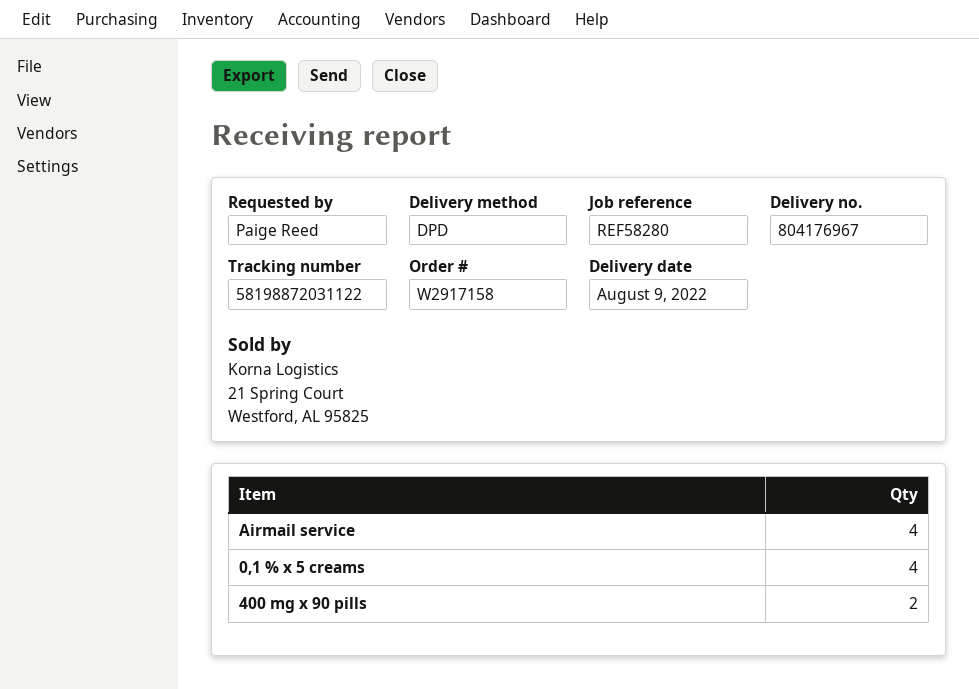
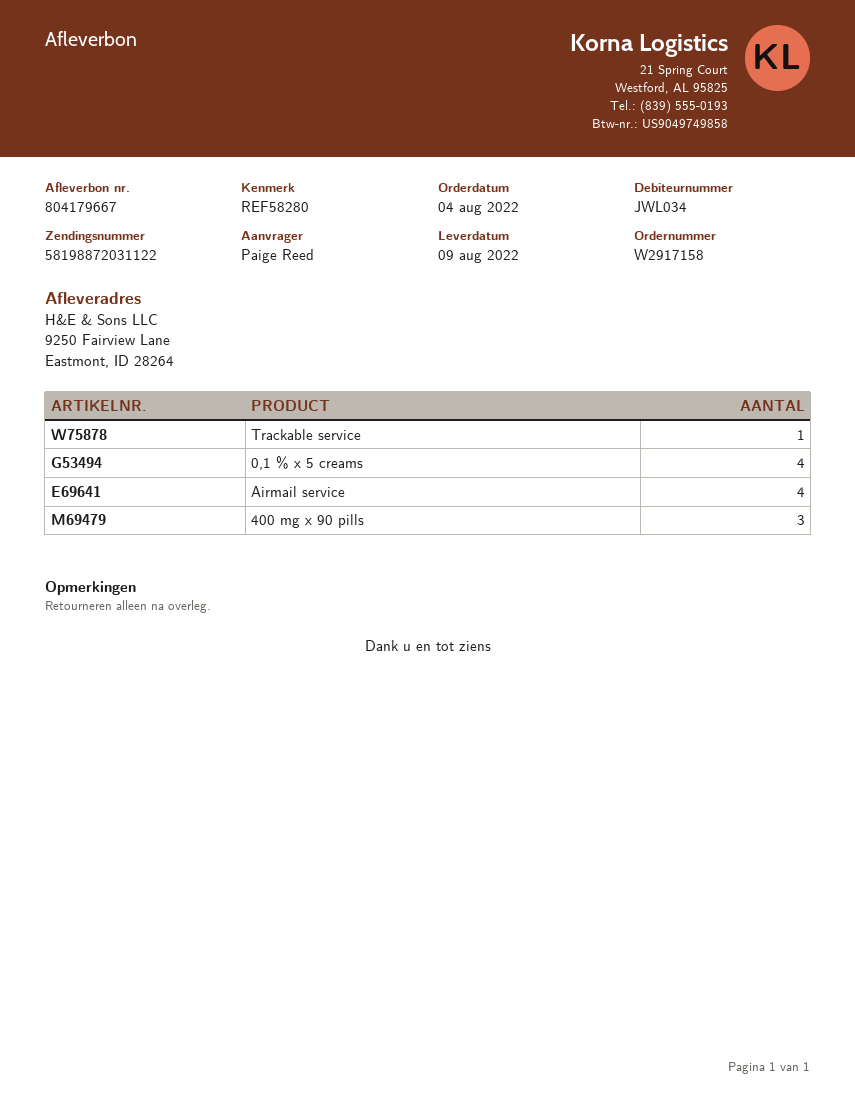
delivery note number: 804176967 -> 804179667
400 mg x 90 pills: 2 -> 3
Trackable service: none -> 1

